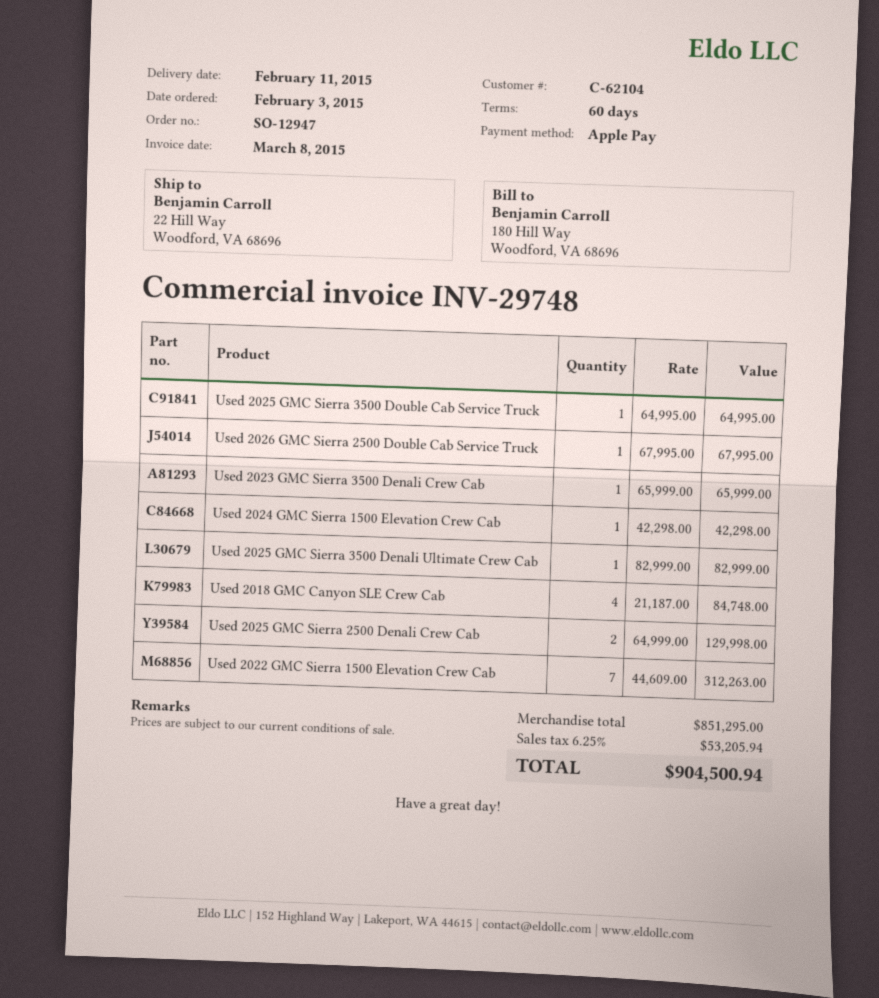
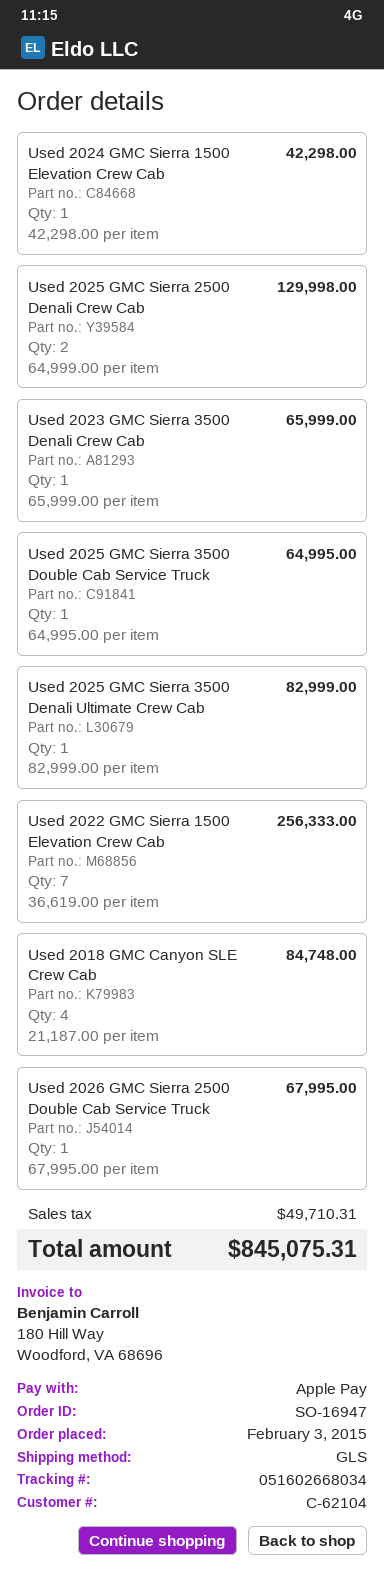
order number: SO-12947 -> SO-16947
Used 2022 GMC Sierra 1500 Elevation Crew Cab: 7 x 44609.00 = 312263.00 -> 7 x 36619.00 = 256333.00
tax: 53205.94 -> 49710.31
total: 904500.94 -> 845075.31

